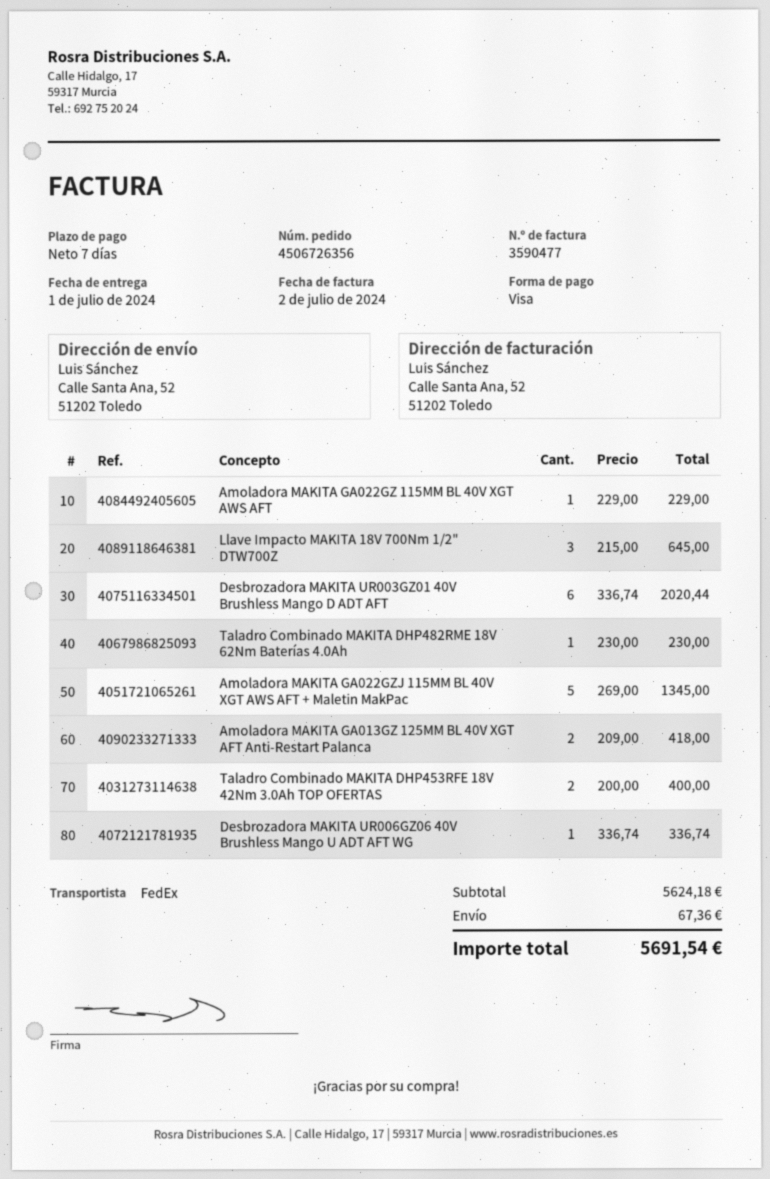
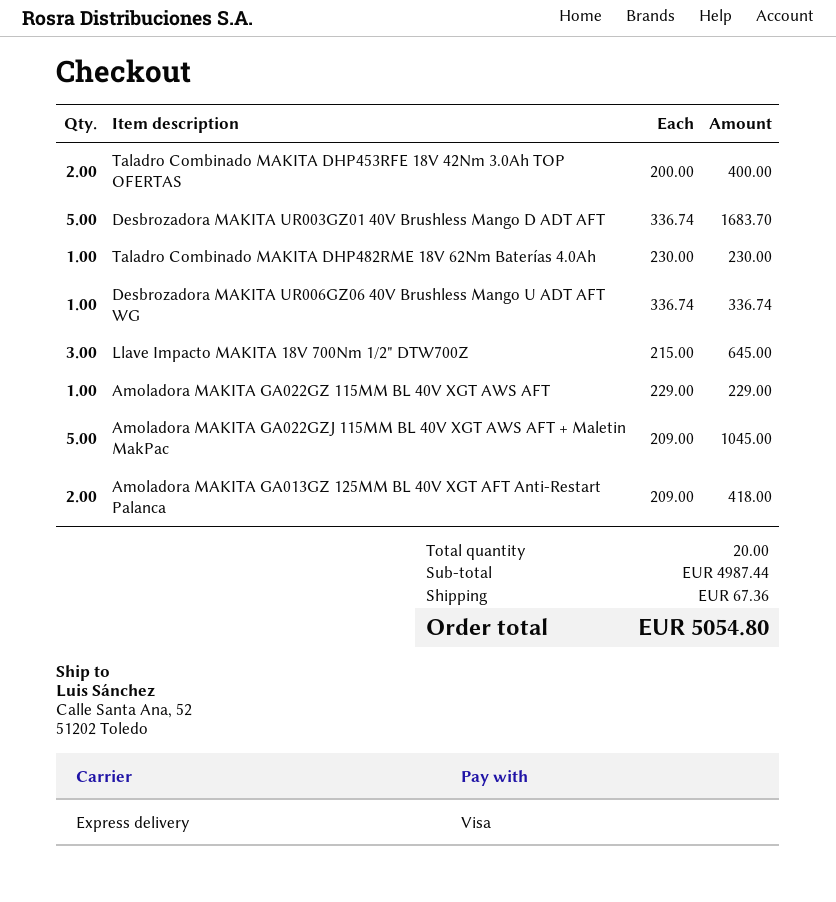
shipping method: FedEx -> express
Desbrozadora MAKITA UR003GZ01 40V Brushless Mango D ADT AFT: 6 x 336.74 = 2020.44 -> 5 x 336.74 = 1683.70
Amoladora MAKITA GA022GZJ 115MM BL 40V XGT AWS AFT + Maletin MakPac: 5 x 269.00 = 1345.00 -> 5 x 209.00 = 1045.00
subtotal: 5624.18 -> 4987.44
total: 5691.54 -> 5054.80

